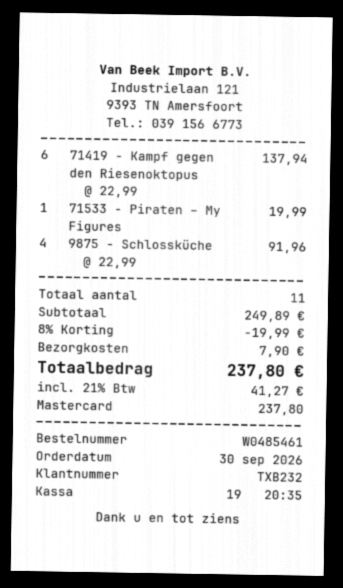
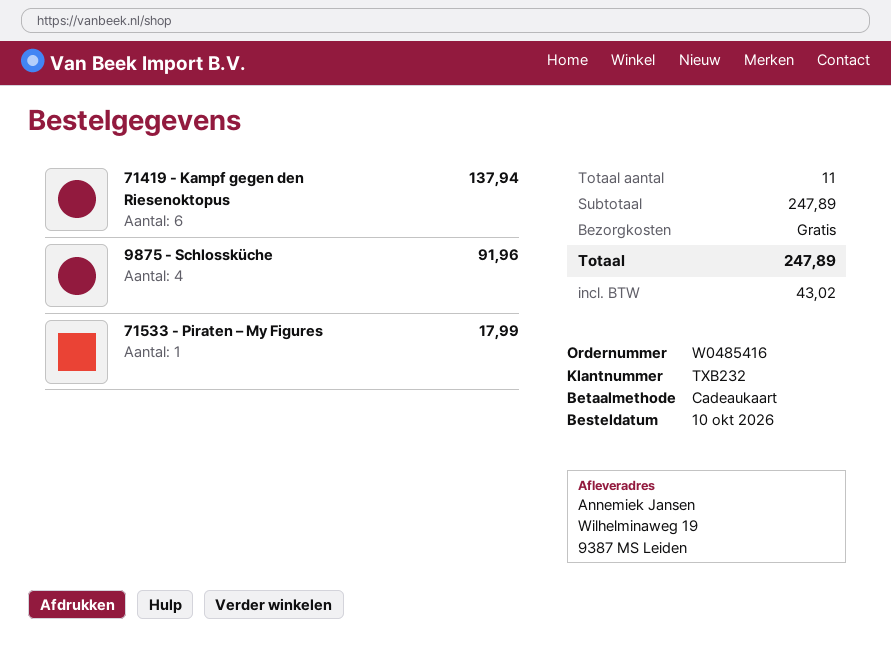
order number: W0485461 -> W0485416
order date: 2026-09-30 -> 2026-10-10
payment method: Mastercard -> gift card
71533 - Piraten – My Figures: 1 for 19.99 -> 1 for 17.99
subtotal: 249.89 -> 247.89
discount: 8% = 19.99 -> none
shipping: 7.90 -> 0.00
tax: 41.27 -> 43.02
total: 237.80 -> 247.89

